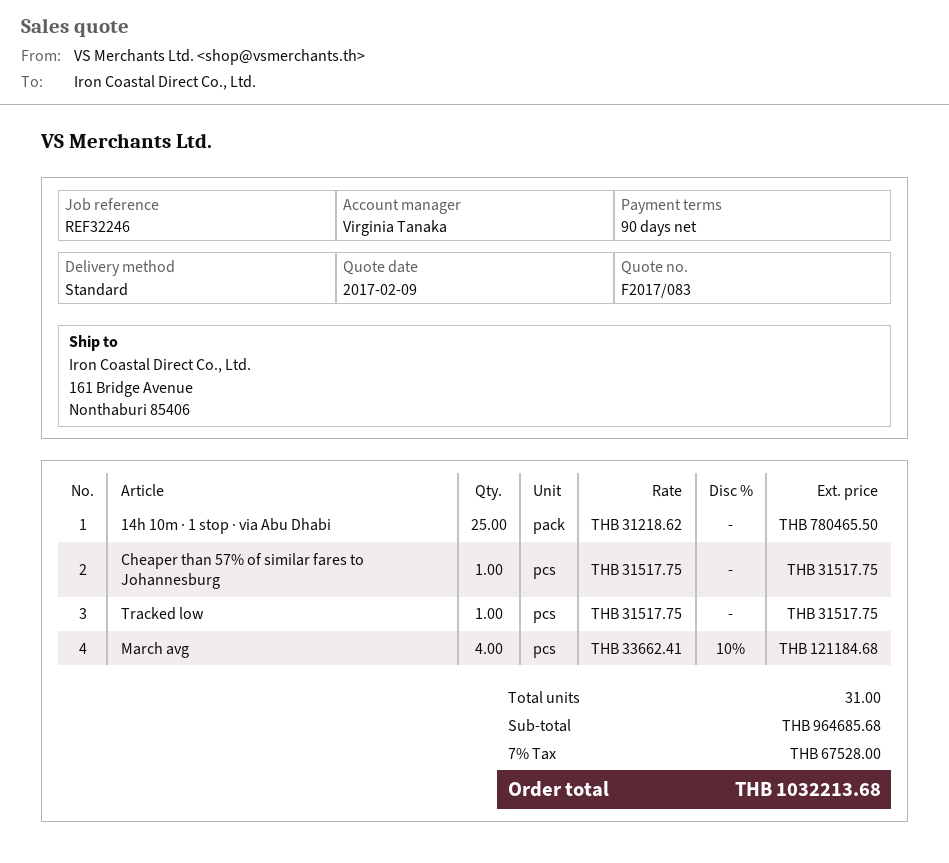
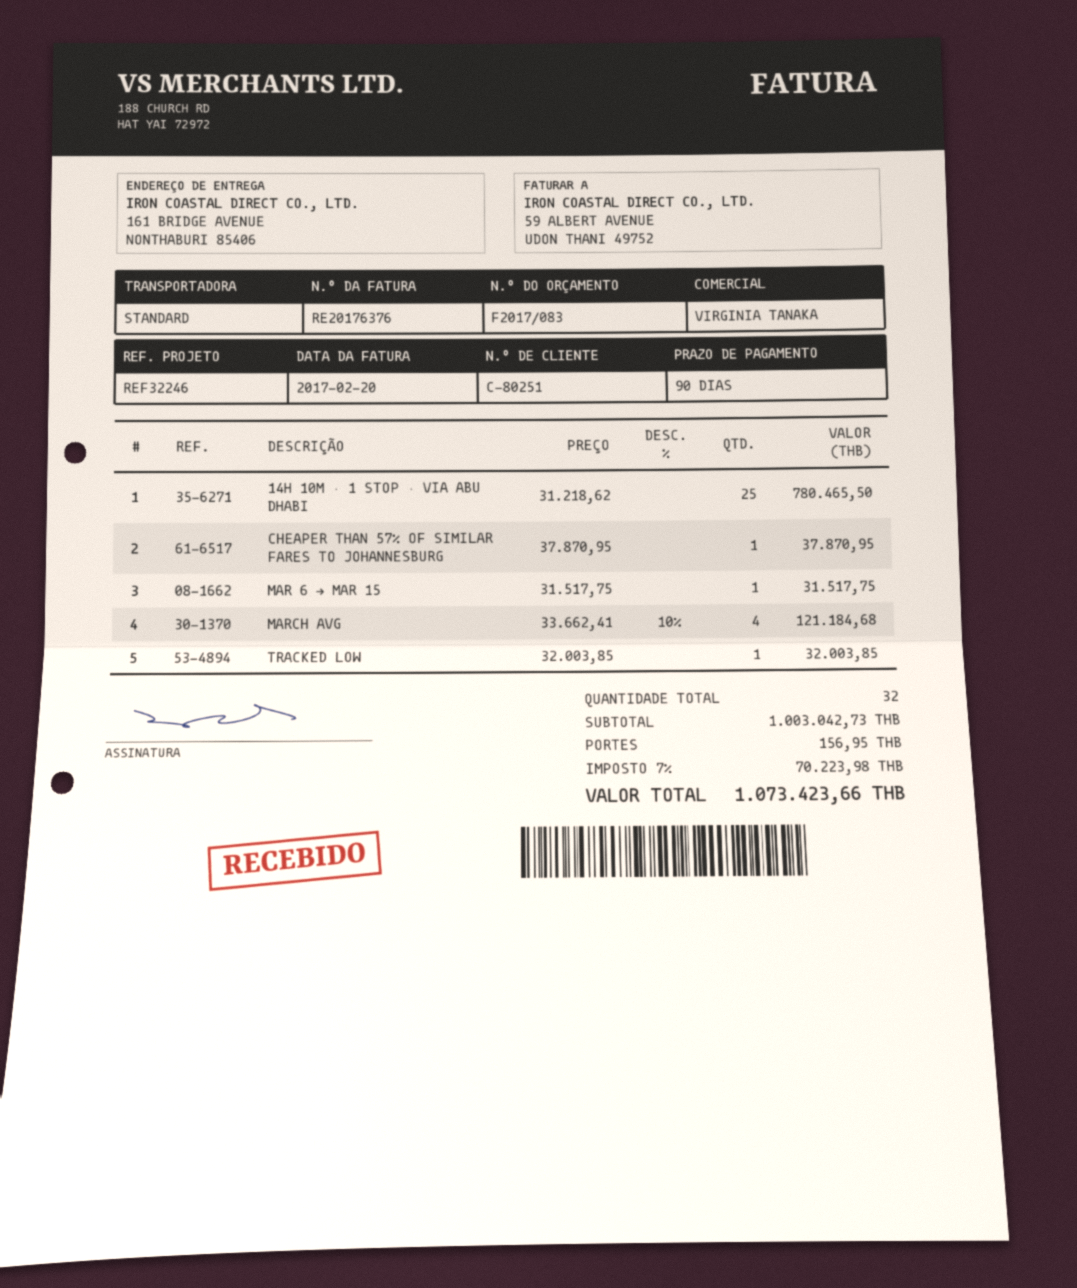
Cheaper than 57% of similar fares to Johannesburg: 1 x 31517.75 = 31517.75 -> 1 x 37870.95 = 37870.95
Tracked low: 1 x 31517.75 = 31517.75 -> 1 x 32003.85 = 32003.85
MAR 6 → MAR 15: none -> 1 x 31517.75 = 31517.75
total quantity: 31 -> 32
subtotal: 964685.68 -> 1003042.73
shipping: none -> 156.95
tax: 7% = 67528.00 -> 7% = 70223.98
total: 1032213.68 -> 1073423.66

